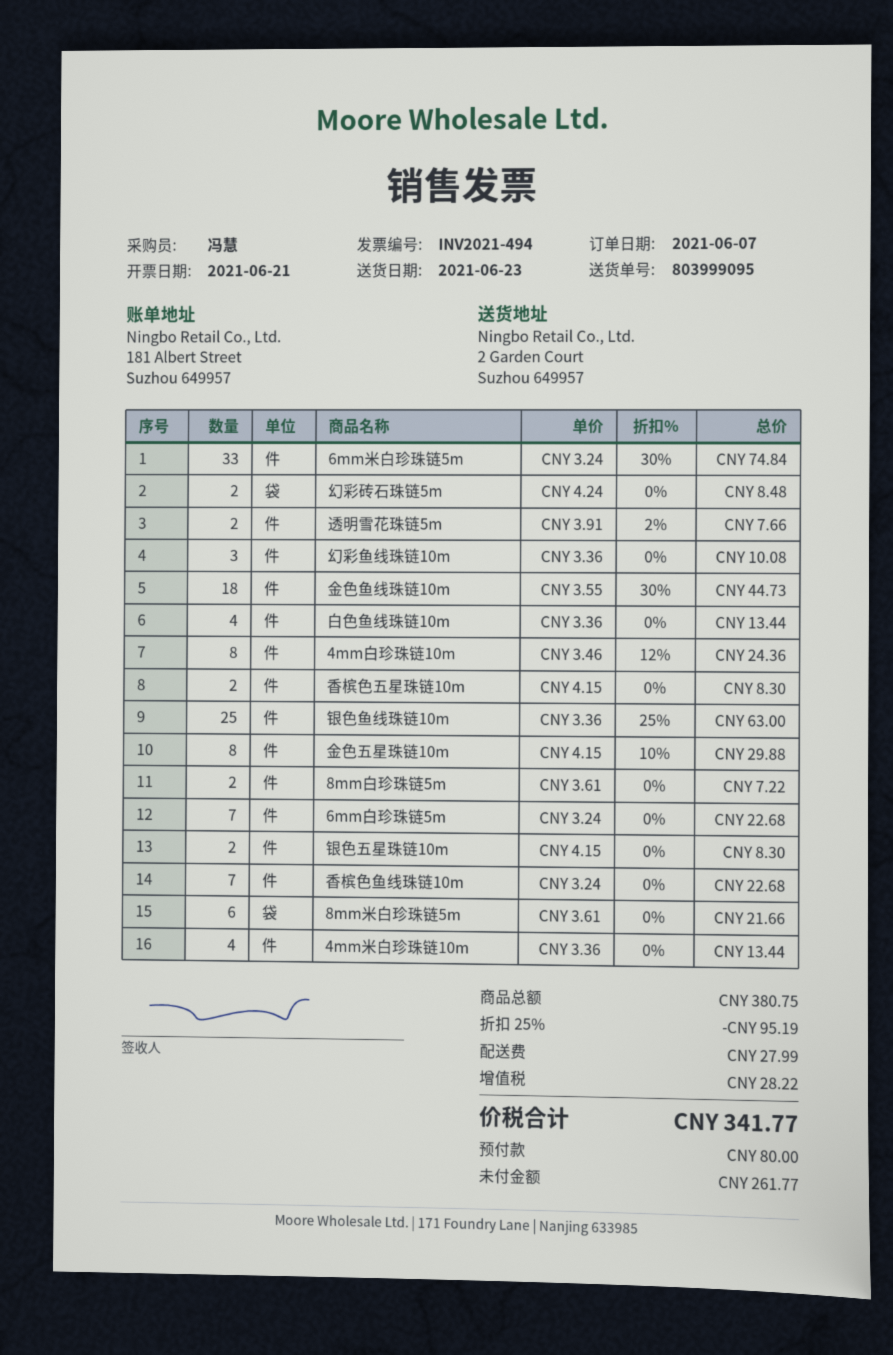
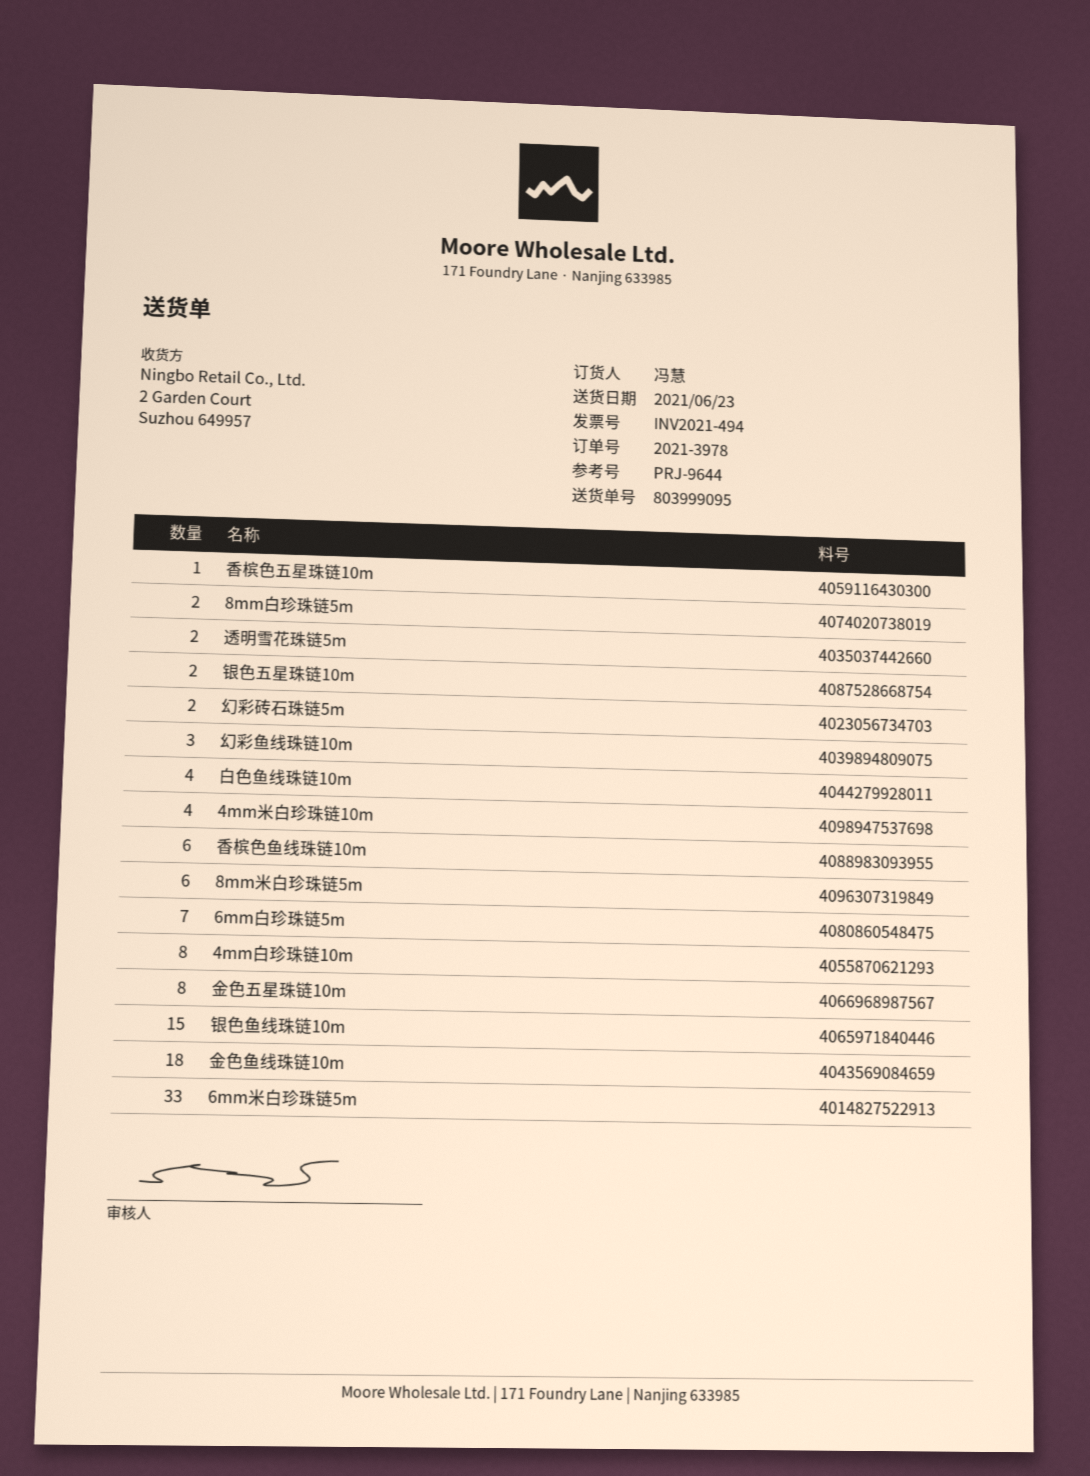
香槟色五星珠链10m: 2 -> 1
银色鱼线珠链10m: 25 -> 15
香槟色鱼线珠链10m: 7 -> 6

